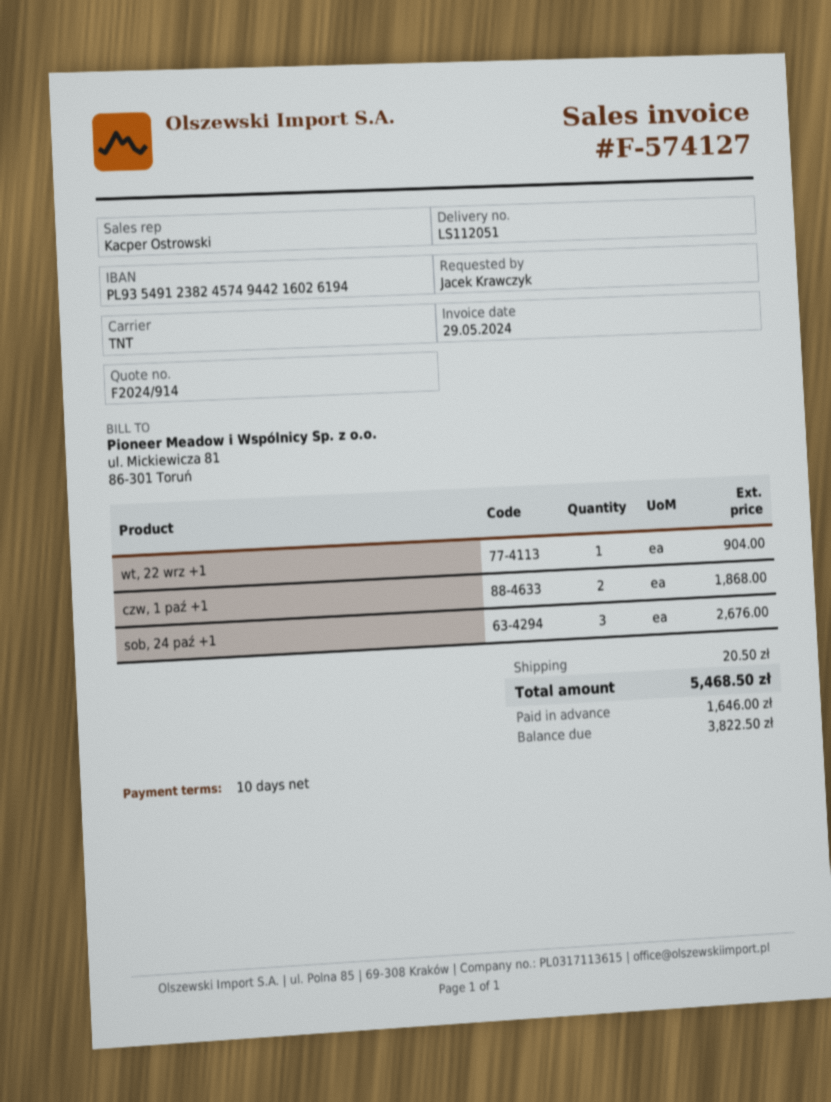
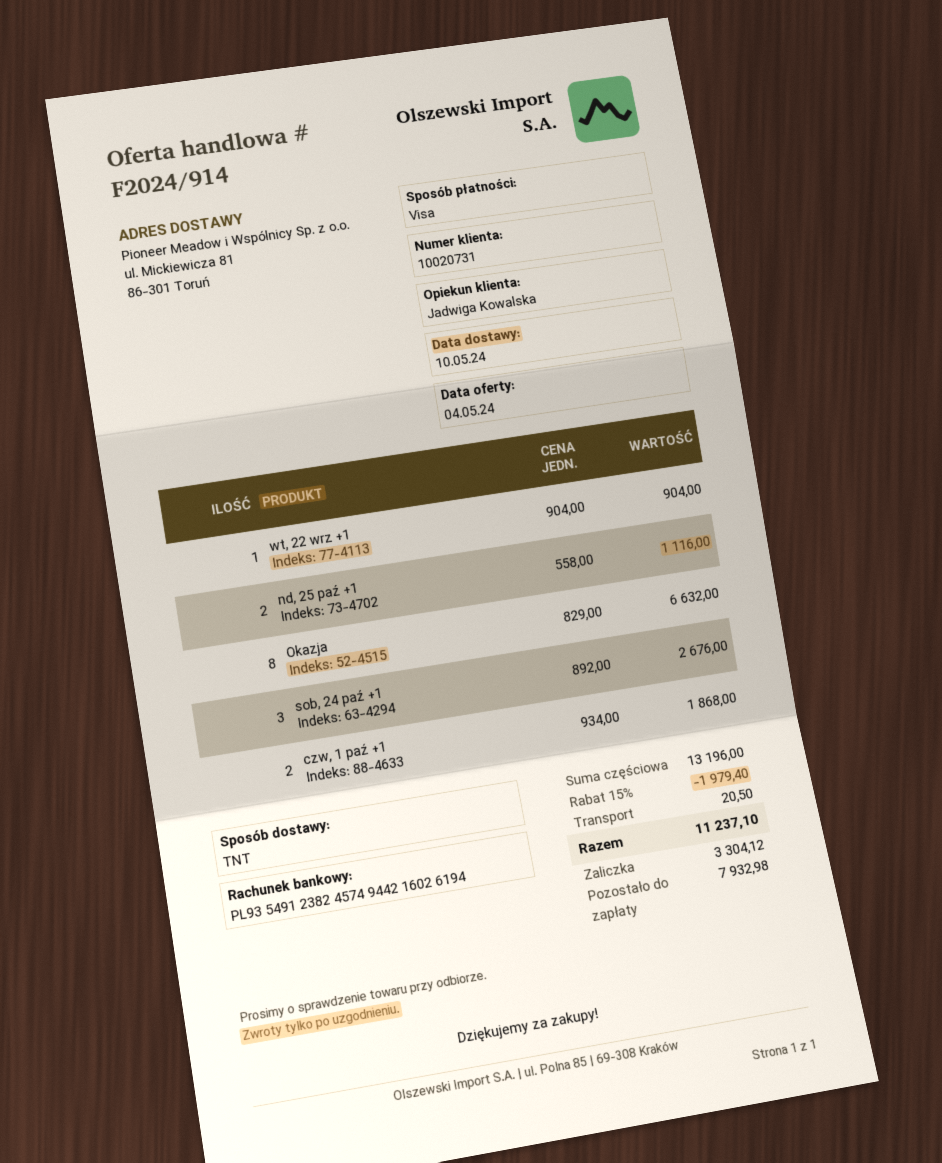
sales rep: Kacper Ostrowski -> Jadwiga Kowalska
nd, 25 paź +1: none -> 2 for 1116.00
Okazja: none -> 8 for 6632.00
discount: none -> 15% = 1979.40
total: 5468.50 -> 11237.10
deposit: 1646.00 -> 3304.12
balance: 3822.50 -> 7932.98

